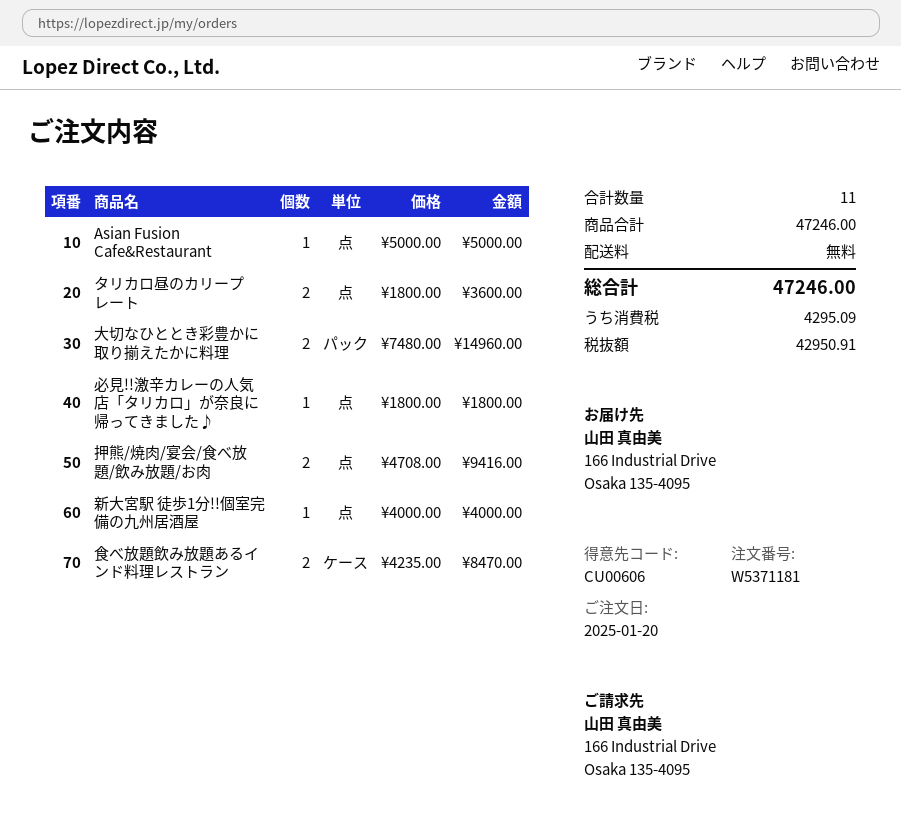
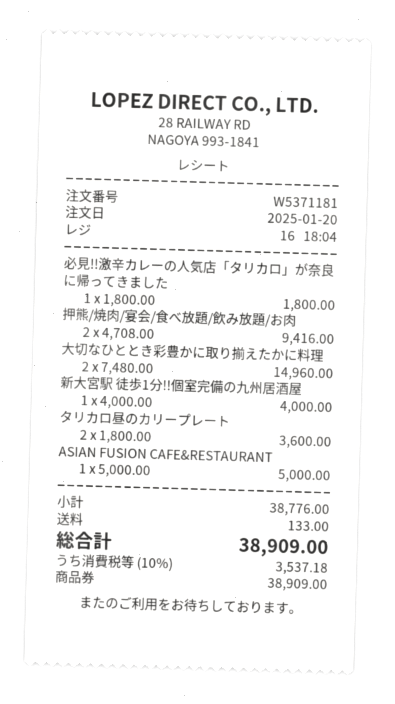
食べ放題飲み放題あるインド料理レストラン: 2 x 4235.00 = 8470.00 -> none
subtotal: 47246.00 -> 38776.00
shipping: 0.00 -> 133.00
tax: 4295.09 -> 3537.18
total: 47246.00 -> 38909.00

